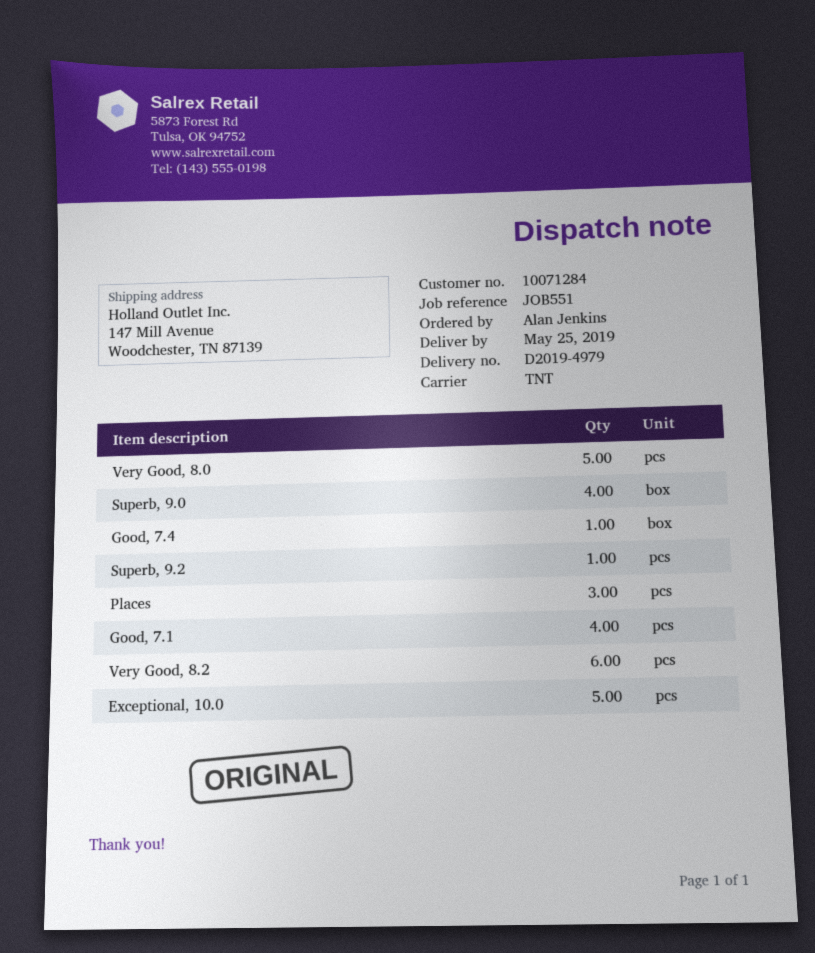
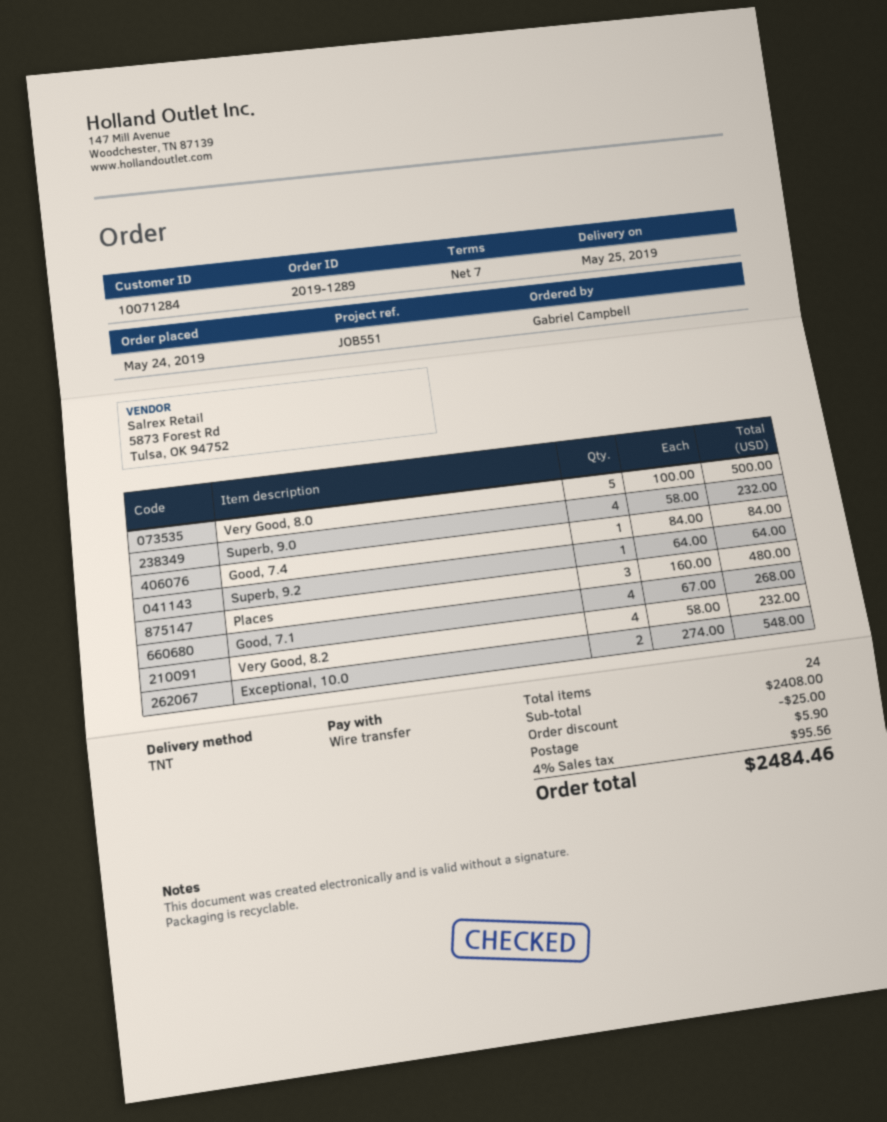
ordered by: Alan Jenkins -> Gabriel Campbell
Very Good, 8.2: 6 -> 4
Exceptional, 10.0: 5 -> 2

